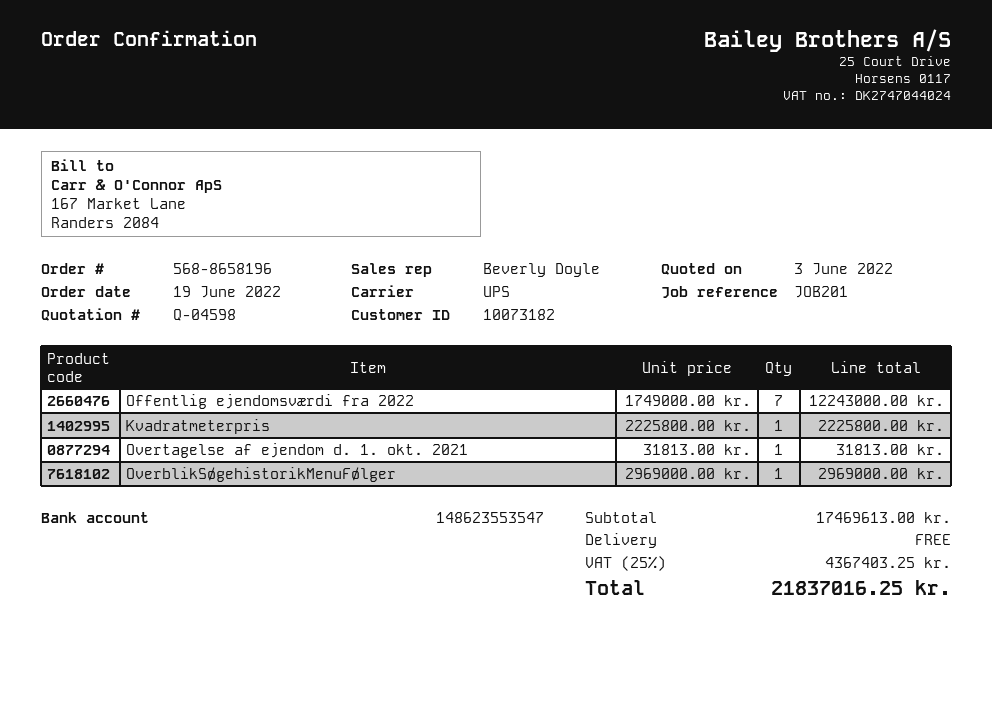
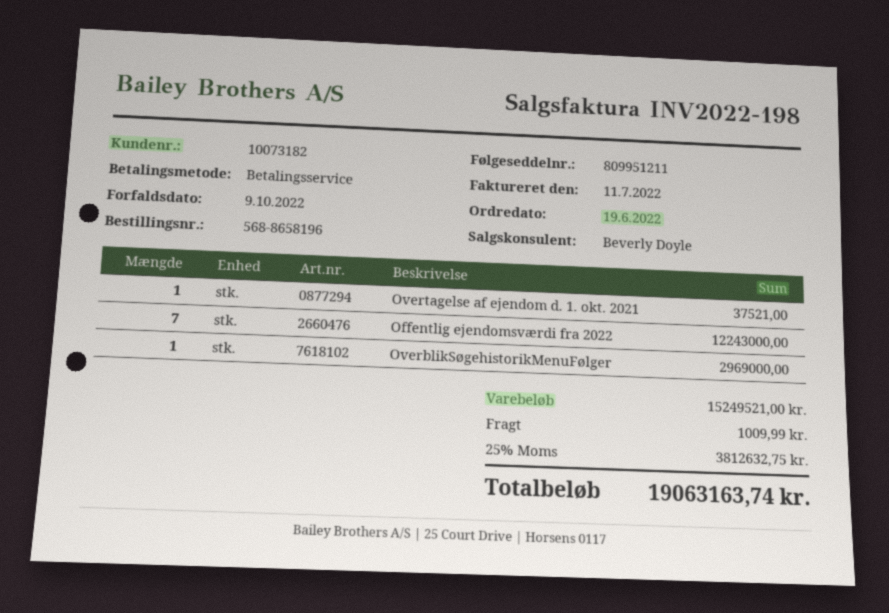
Kvadratmeterpris: 1 for 2225800.00 -> none
Overtagelse af ejendom d. 1. okt. 2021: 1 for 31813.00 -> 1 for 37521.00
subtotal: 17469613.00 -> 15249521.00
shipping: 0.00 -> 1009.99
tax: 25% = 4367403.25 -> 25% = 3812632.75
total: 21837016.25 -> 19063163.74

